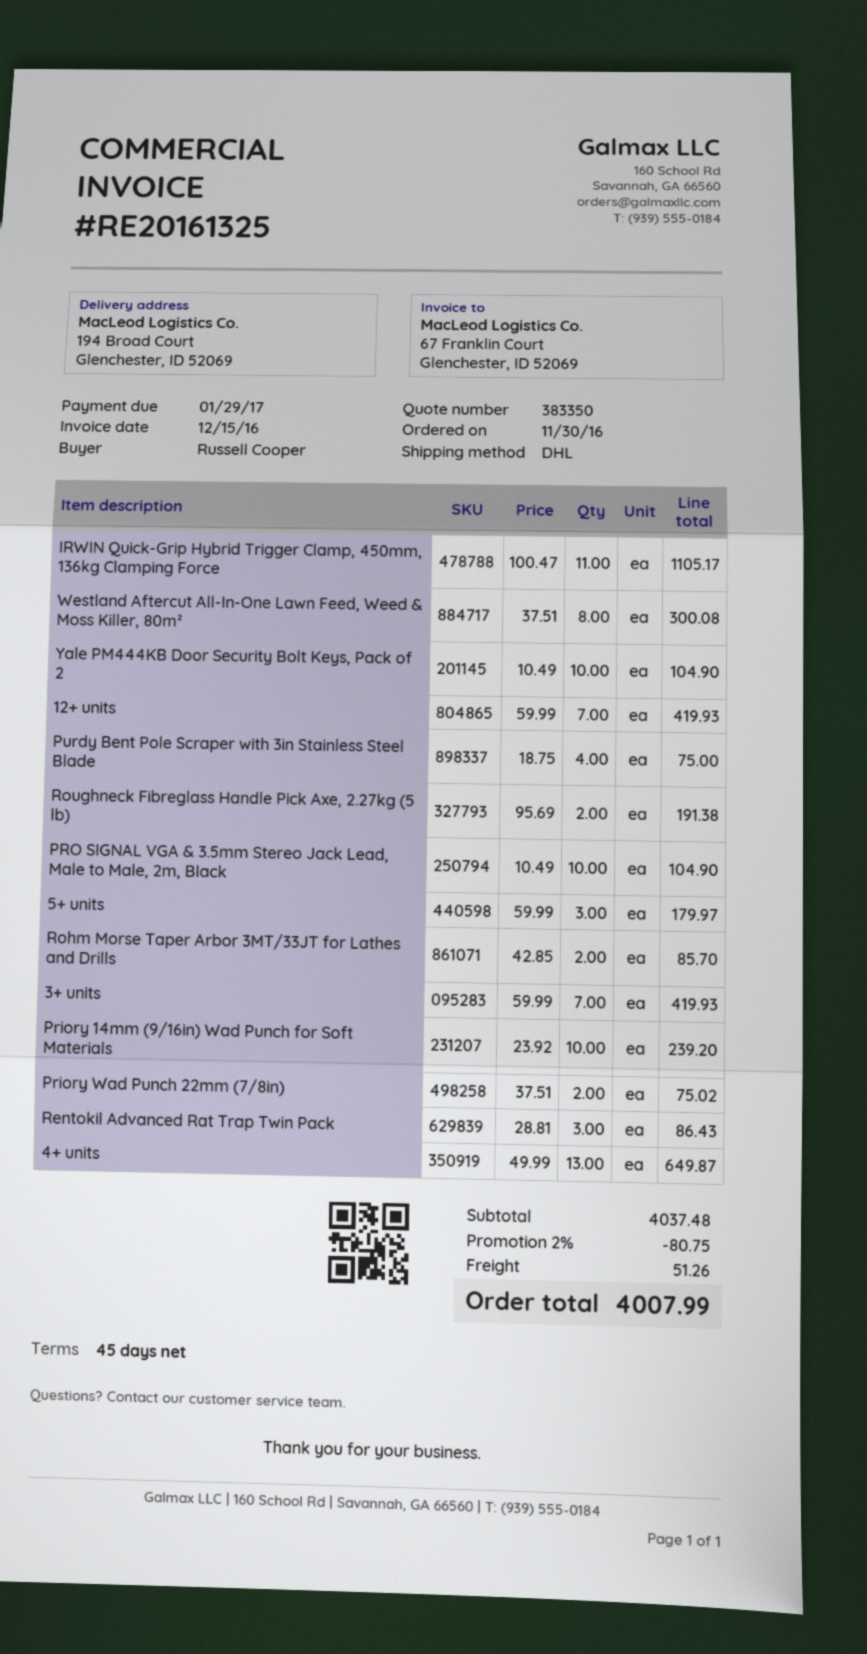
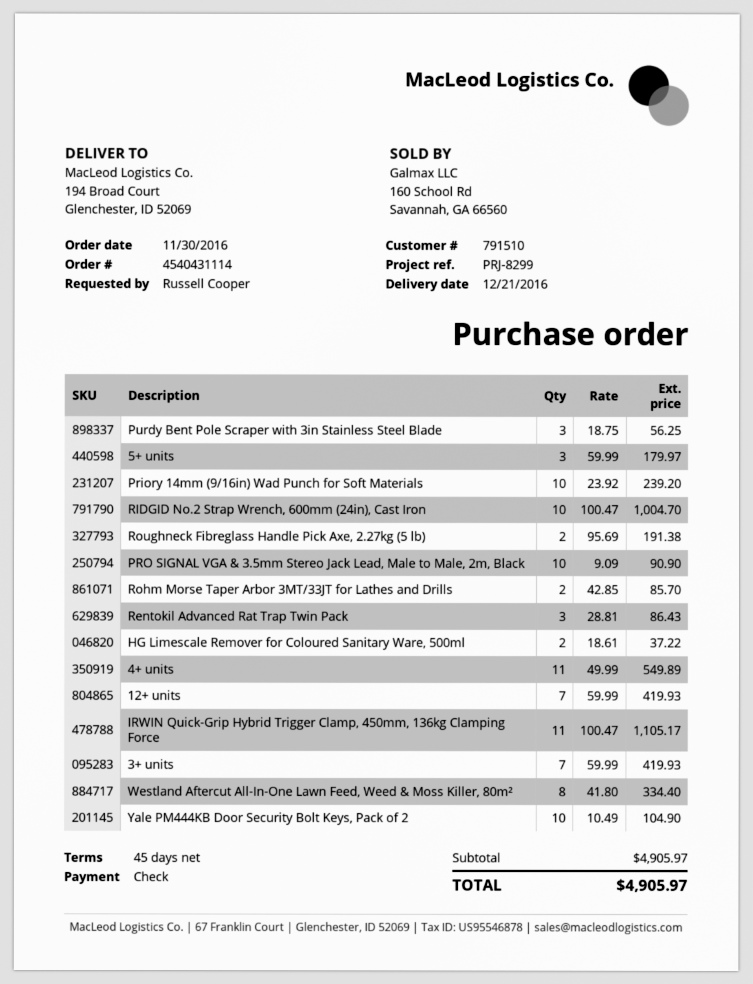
Westland Aftercut All-In-One Lawn Feed, Weed & Moss Killer, 80m²: 8 x 37.51 = 300.08 -> 8 x 41.80 = 334.40
Purdy Bent Pole Scraper with 3in Stainless Steel Blade: 4 x 18.75 = 75.00 -> 3 x 18.75 = 56.25
PRO SIGNAL VGA & 3.5mm Stereo Jack Lead, Male to Male, 2m, Black: 10 x 10.49 = 104.90 -> 10 x 9.09 = 90.90
Priory Wad Punch 22mm (7/8in): 2 x 37.51 = 75.02 -> none
4+ units: 13 x 49.99 = 649.87 -> 11 x 49.99 = 549.89
RIDGID No.2 Strap Wrench, 600mm (24in), Cast Iron: none -> 10 x 100.47 = 1004.70
HG Limescale Remover for Coloured Sanitary Ware, 500ml: none -> 2 x 18.61 = 37.22
subtotal: 4037.48 -> 4905.97
discount: 2% = 80.75 -> none
shipping: 51.26 -> none
total: 4007.99 -> 4905.97

